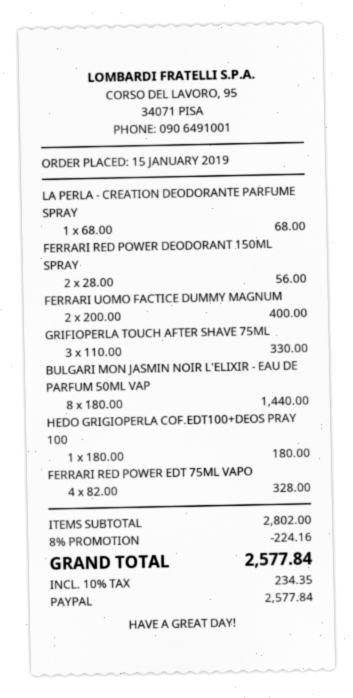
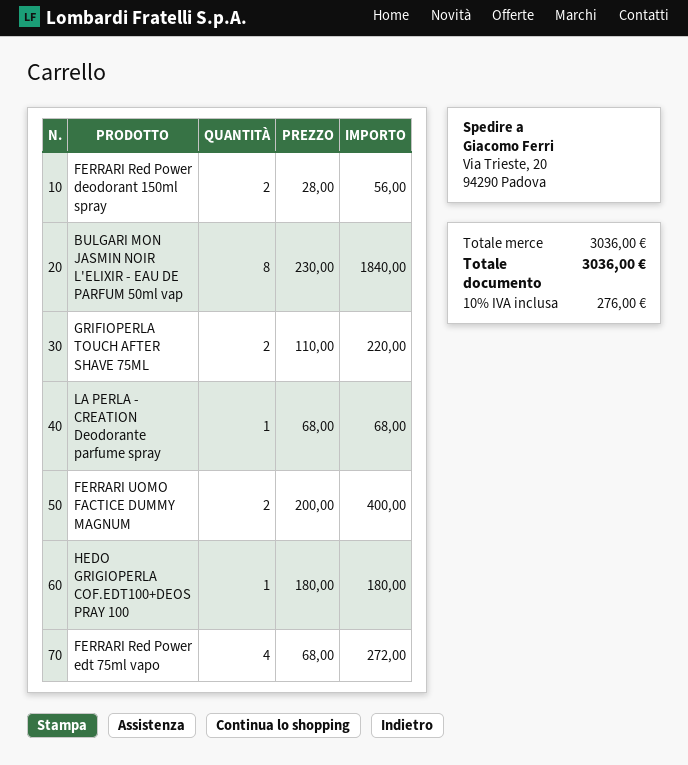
GRIFIOPERLA TOUCH AFTER SHAVE 75ML: 3 x 110.00 = 330.00 -> 2 x 110.00 = 220.00
BULGARI MON JASMIN NOIR L'ELIXIR - EAU DE PARFUM 50ML VAP: 8 x 180.00 = 1440.00 -> 8 x 230.00 = 1840.00
FERRARI RED POWER EDT 75ML VAPO: 4 x 82.00 = 328.00 -> 4 x 68.00 = 272.00
subtotal: 2802.00 -> 3036.00
discount: 8% = 224.16 -> none
tax: 10% = 234.35 -> 10% = 276.00
total: 2577.84 -> 3036.00

